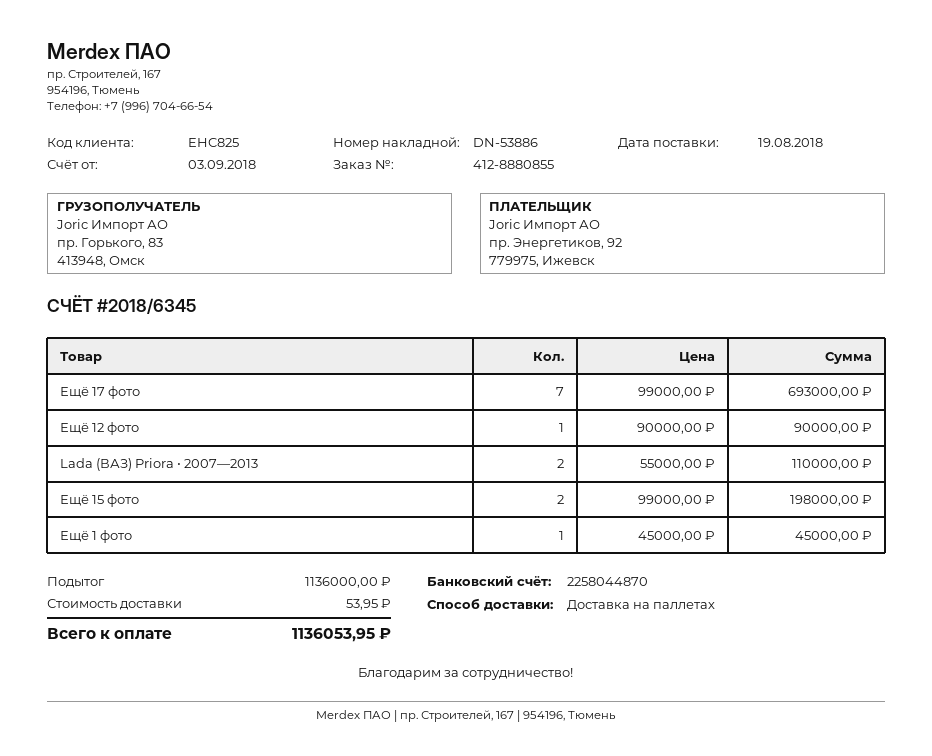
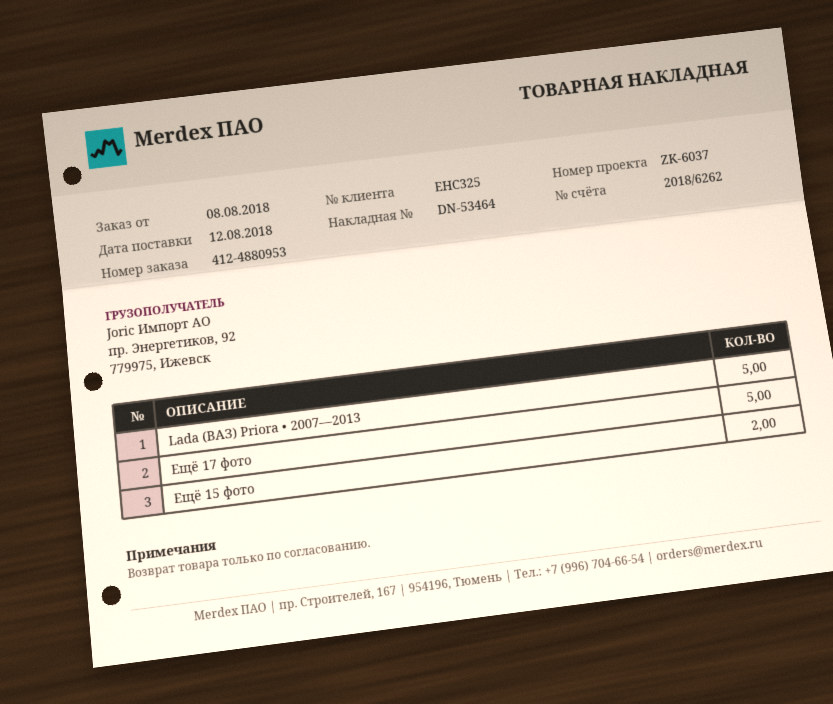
order number: 412-8880855 -> 412-4880953
delivery note number: DN-53886 -> DN-53464
delivery date: 2018-08-19 -> 2018-08-12
invoice number: 2018/6345 -> 2018/6262
customer number: EHC825 -> EHC325
ship to: пр. Горького, 83, 413948, Омск -> пр. Энергетиков, 92, 779975, Ижевск
Ещё 17 фото: 7 -> 5
Ещё 12 фото: 1 -> none
Lada (ВАЗ) Priora • 2007—2013: 2 -> 5
Ещё 1 фото: 1 -> none

